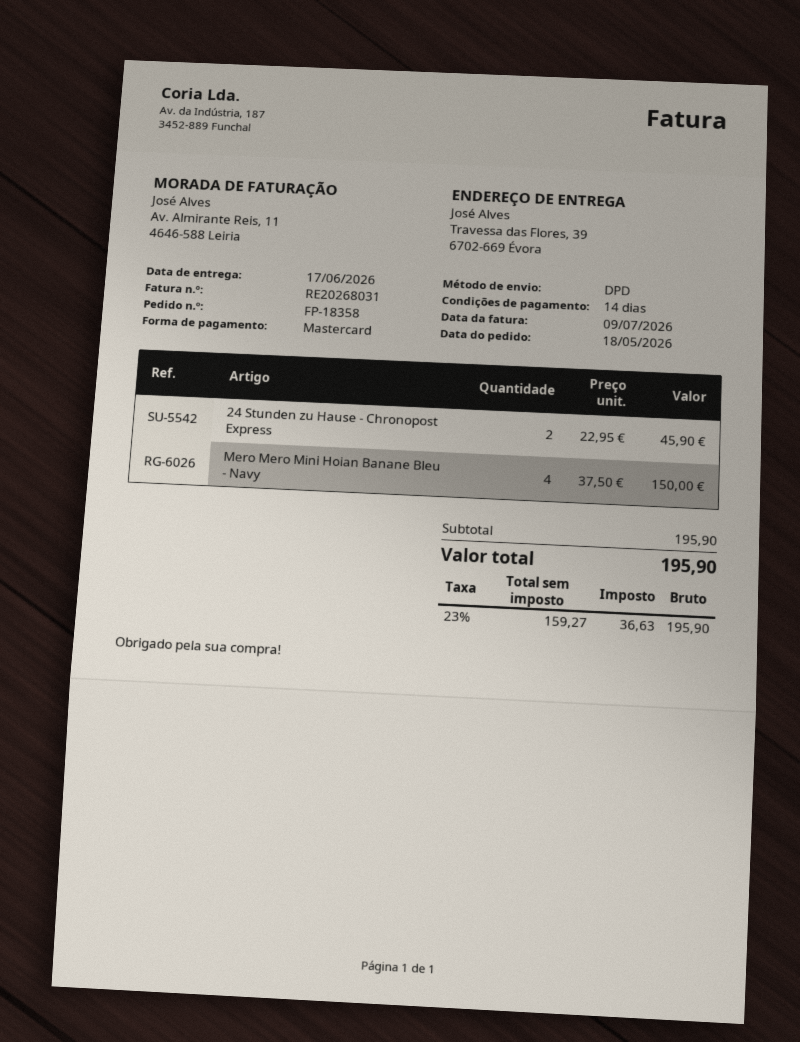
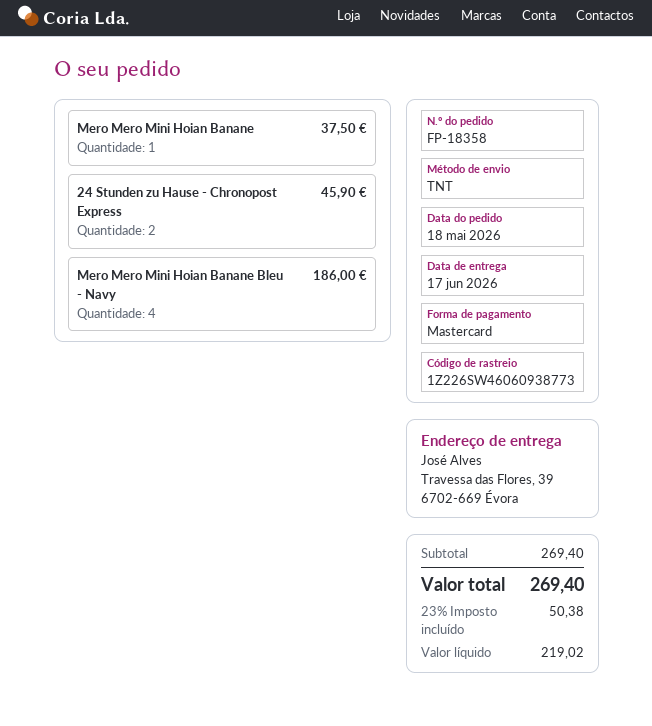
shipping method: DPD -> TNT
Mero Mero Mini Hoian Banane Bleu - Navy: 4 for 150.00 -> 4 for 186.00
Mero Mero Mini Hoian Banane: none -> 1 for 37.50
subtotal: 195.90 -> 269.40
net: 159.27 -> 219.02
tax: 23% = 36.63 -> 23% = 50.38
total: 195.90 -> 269.40

